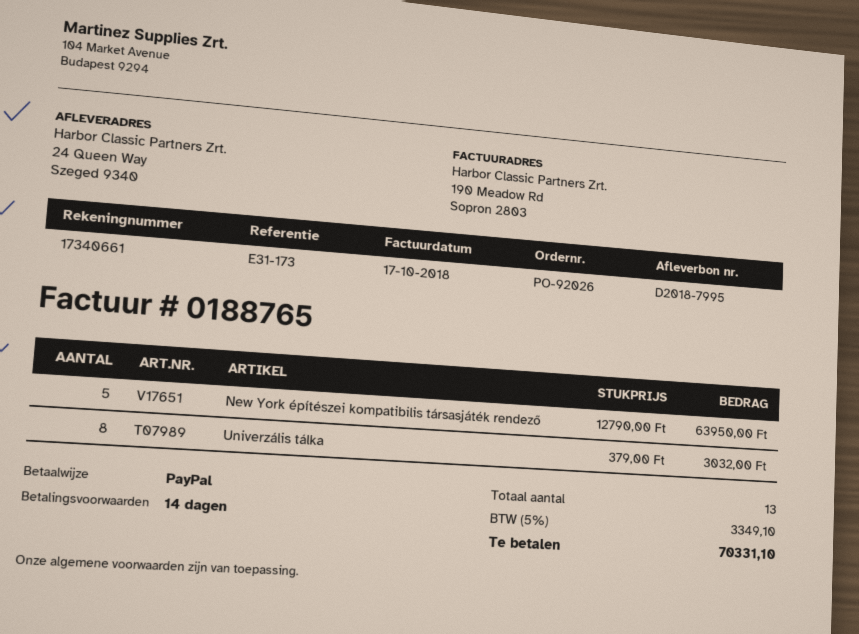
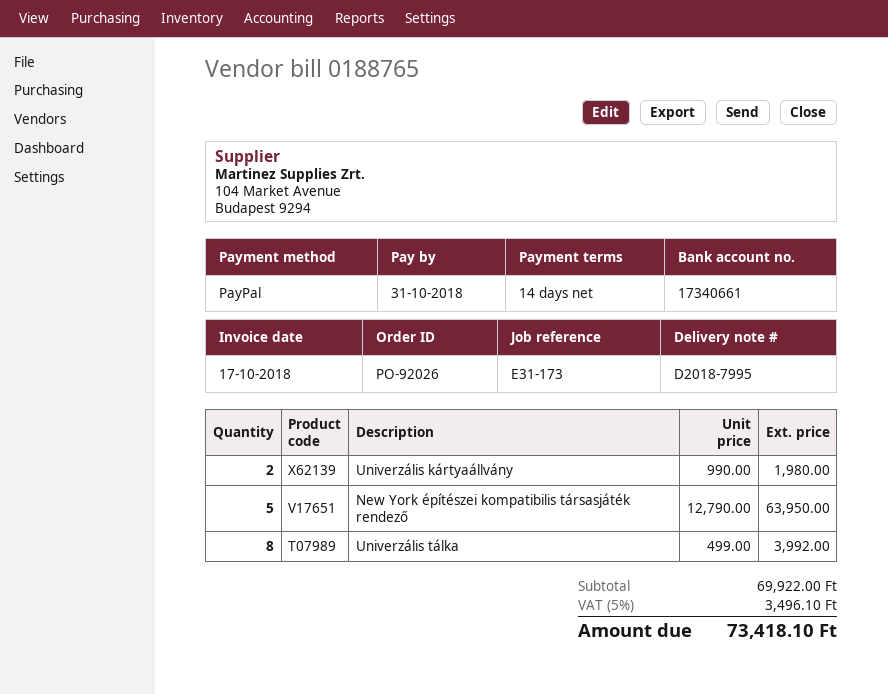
Univerzális tálka: 8 x 379.00 = 3032.00 -> 8 x 499.00 = 3992.00
Univerzális kártyaállvány: none -> 2 x 990.00 = 1980.00
tax: 5% = 3349.10 -> 5% = 3496.10
total: 70331.10 -> 73418.10

